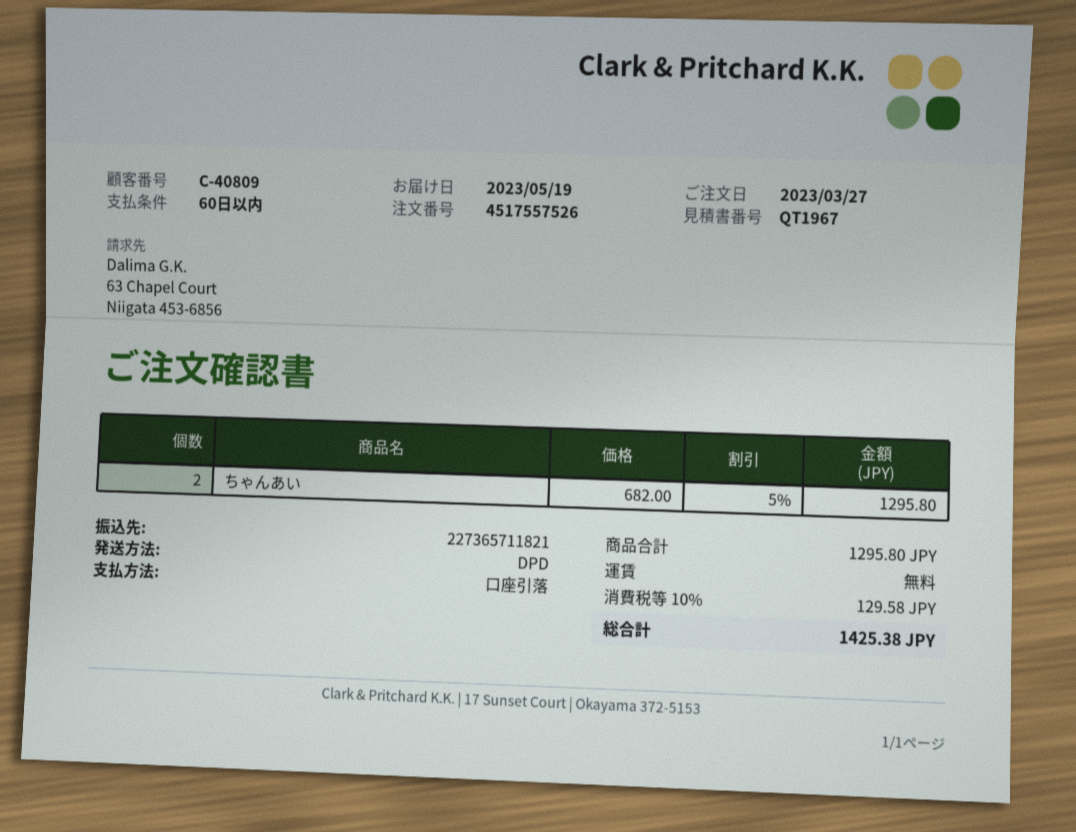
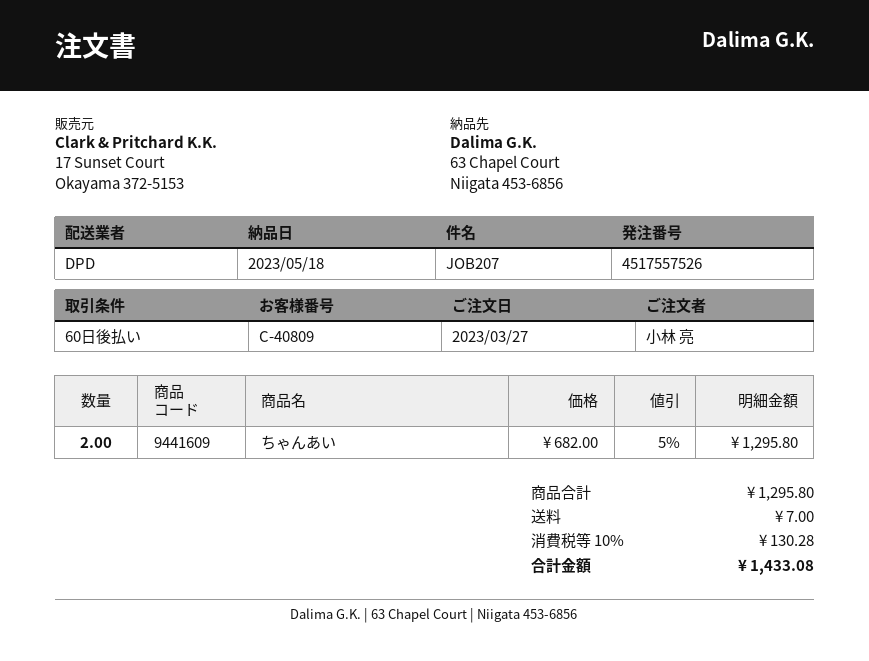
delivery date: 2023-05-19 -> 2023-05-18
shipping: 0.00 -> 7.00
tax: 10% = 129.58 -> 10% = 130.28
total: 1425.38 -> 1433.08

